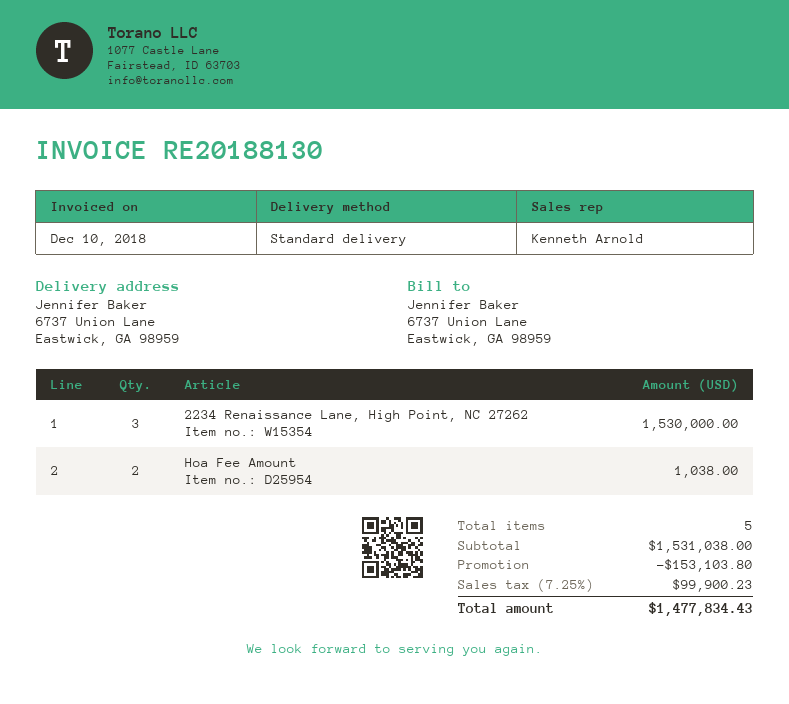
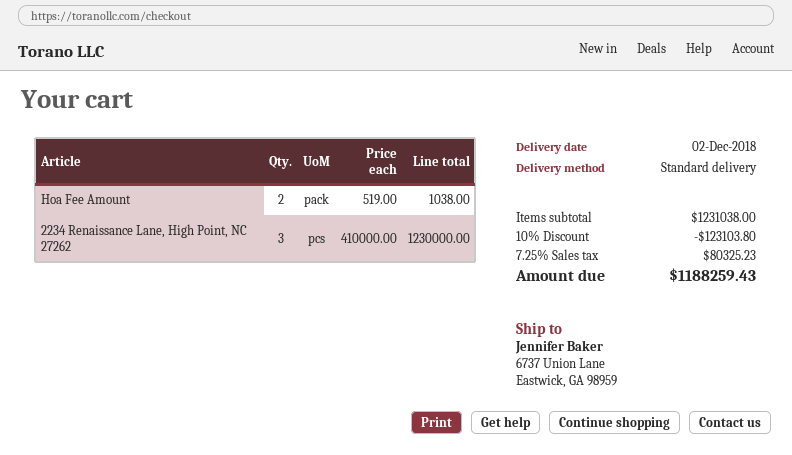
2234 Renaissance Lane, High Point, NC 27262: 3 for 1530000.00 -> 3 for 1230000.00
subtotal: 1531038.00 -> 1231038.00
discount: 153103.80 -> 123103.80
tax: 7.25% = 99900.23 -> 7.25% = 80325.23
total: 1477834.43 -> 1188259.43

